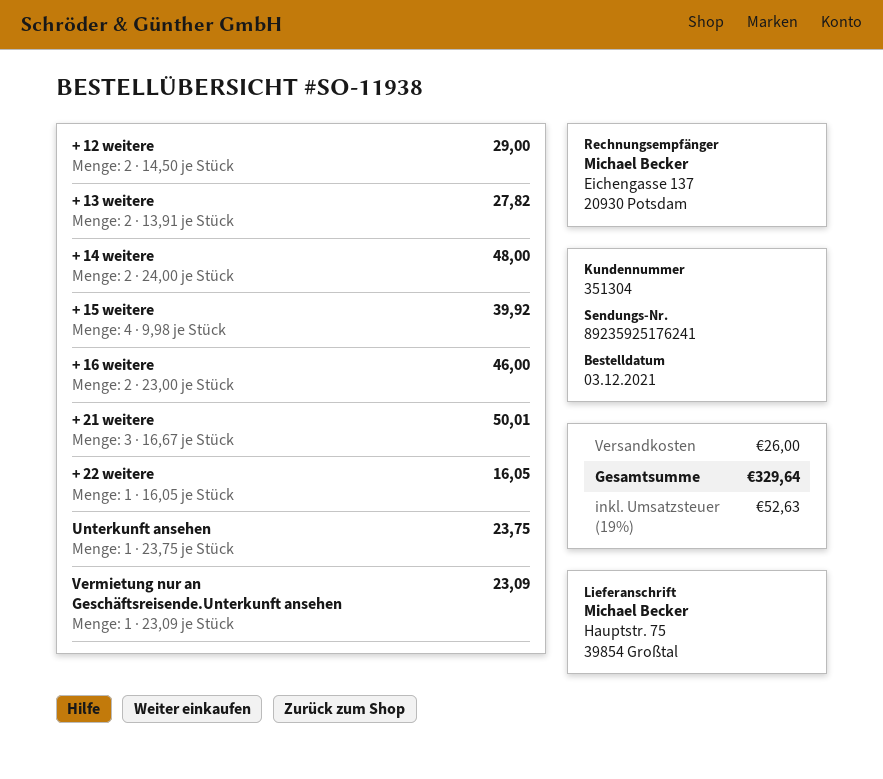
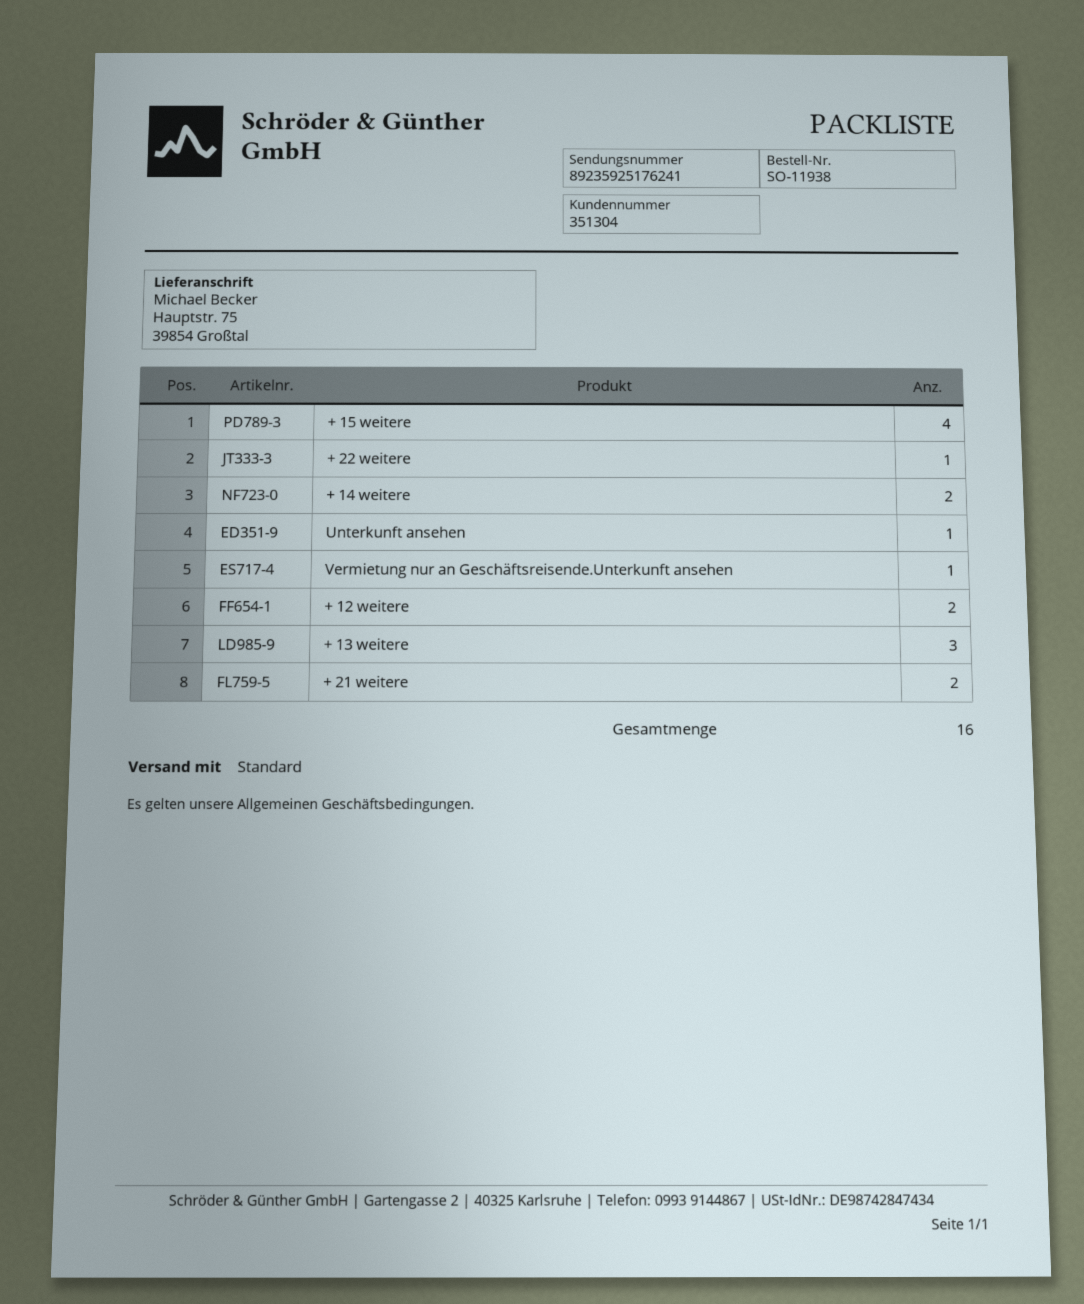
+ 13 weitere: 2 -> 3
+ 16 weitere: 2 -> none
+ 21 weitere: 3 -> 2

